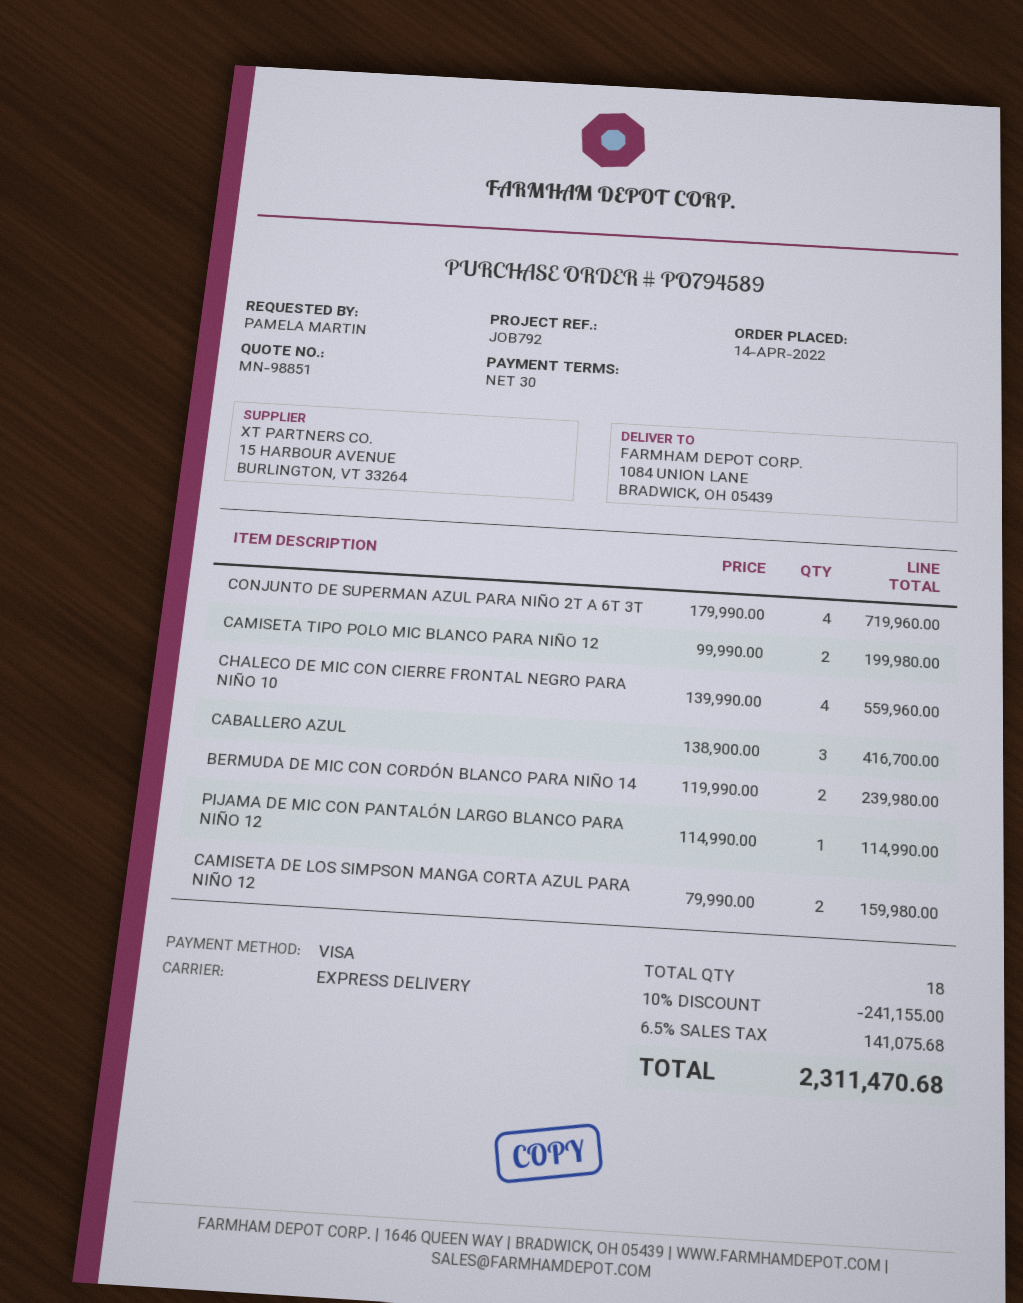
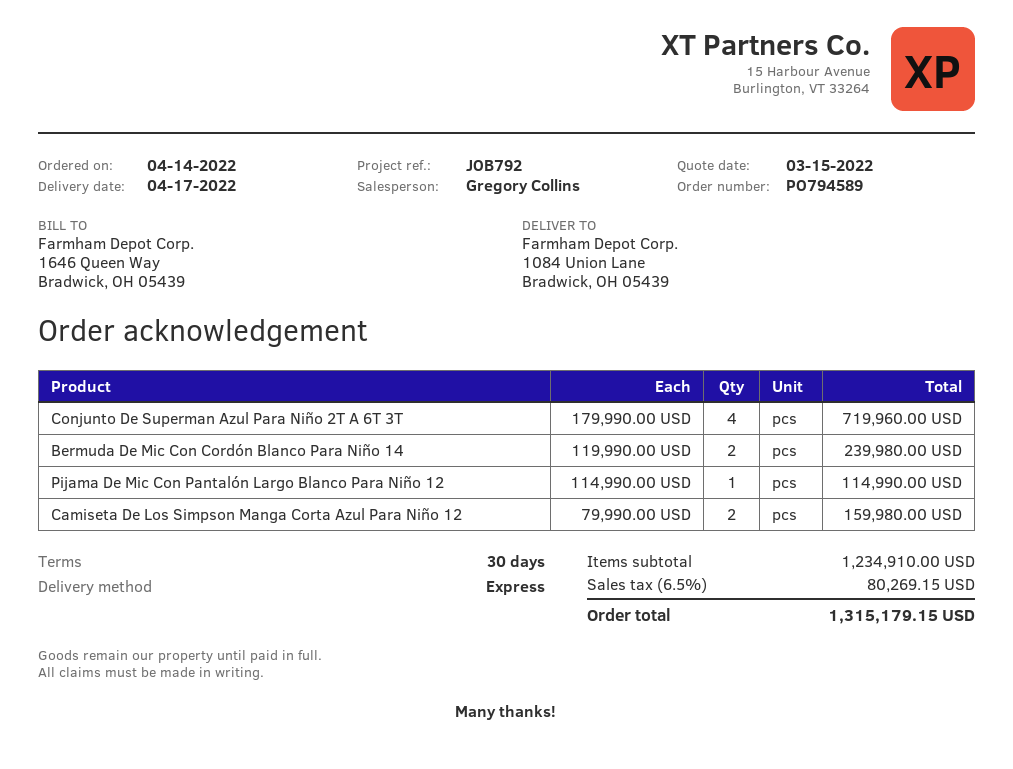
CAMISETA TIPO POLO MIC BLANCO PARA NIÑO 12: 2 x 99990.00 = 199980.00 -> none
CHALECO DE MIC CON CIERRE FRONTAL NEGRO PARA NIÑO 10: 4 x 139990.00 = 559960.00 -> none
CABALLERO AZUL: 3 x 138900.00 = 416700.00 -> none
discount: 10% = 241155.00 -> none
tax: 6.5% = 141075.68 -> 6.5% = 80269.15
total: 2311470.68 -> 1315179.15

